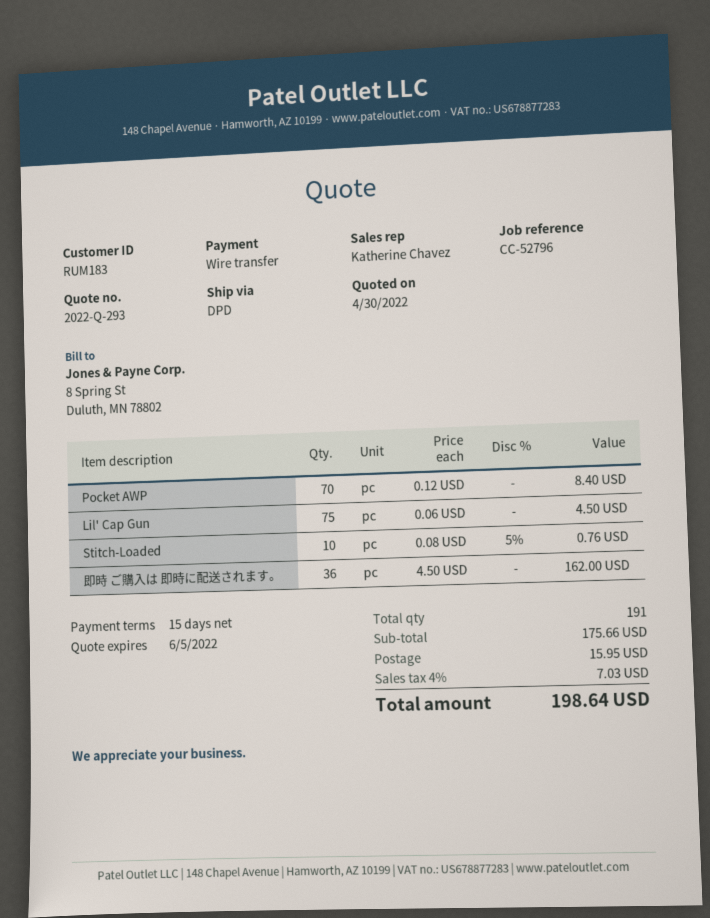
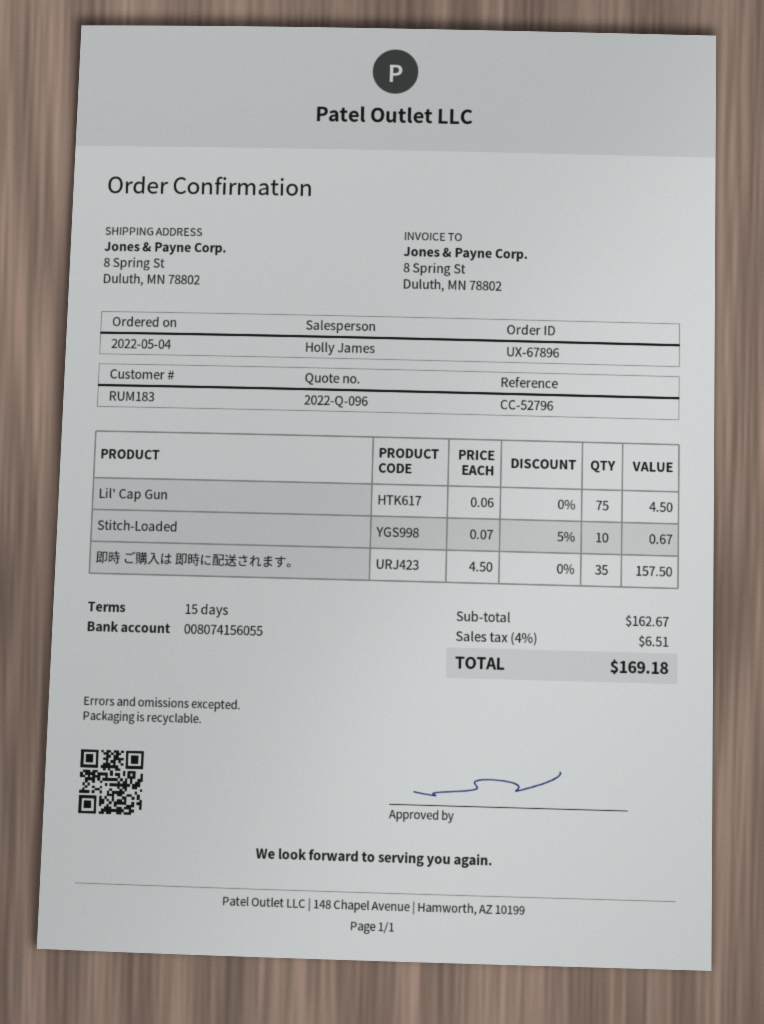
quote number: 2022-Q-293 -> 2022-Q-096
sales rep: Katherine Chavez -> Holly James
Pocket AWP: 70 x 0.12 = 8.40 -> none
Stitch-Loaded: 10 x 0.08 - 5% = 0.76 -> 10 x 0.07 - 5% = 0.67
即時 ご購入は 即時に配送されます。: 36 x 4.50 = 162.00 -> 35 x 4.50 = 157.50
subtotal: 175.66 -> 162.67
shipping: 15.95 -> none
tax: 4% = 7.03 -> 4% = 6.51
total: 198.64 -> 169.18

